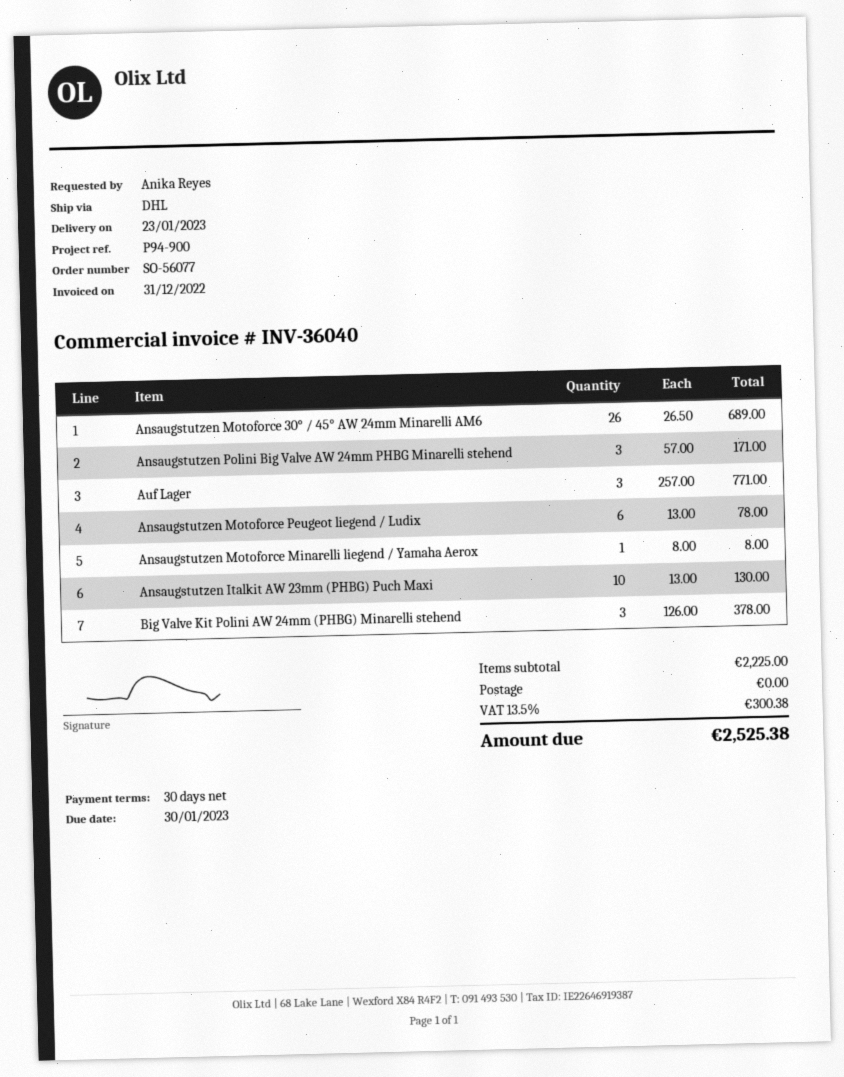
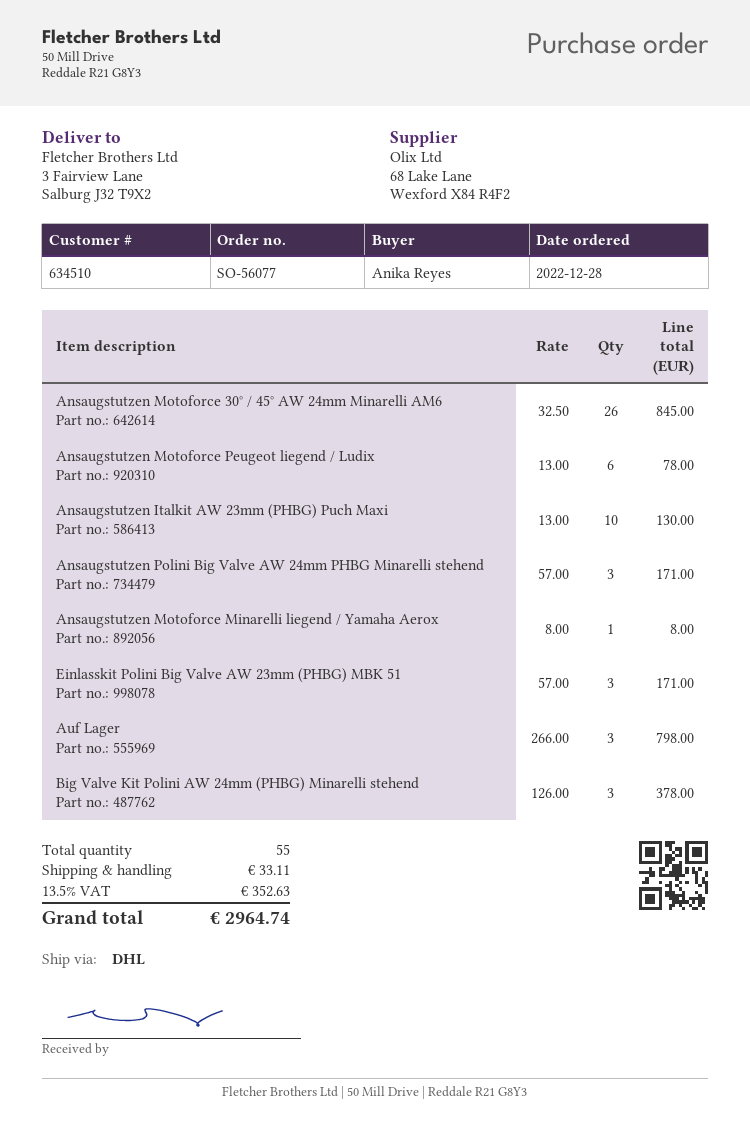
Ansaugstutzen Motoforce 30° / 45° AW 24mm Minarelli AM6: 26 x 26.50 = 689.00 -> 26 x 32.50 = 845.00
Auf Lager: 3 x 257.00 = 771.00 -> 3 x 266.00 = 798.00
Einlasskit Polini Big Valve AW 23mm (PHBG) MBK 51: none -> 3 x 57.00 = 171.00
shipping: 0.00 -> 33.11
tax: 13.5% = 300.38 -> 13.5% = 352.63
total: 2525.38 -> 2964.74

